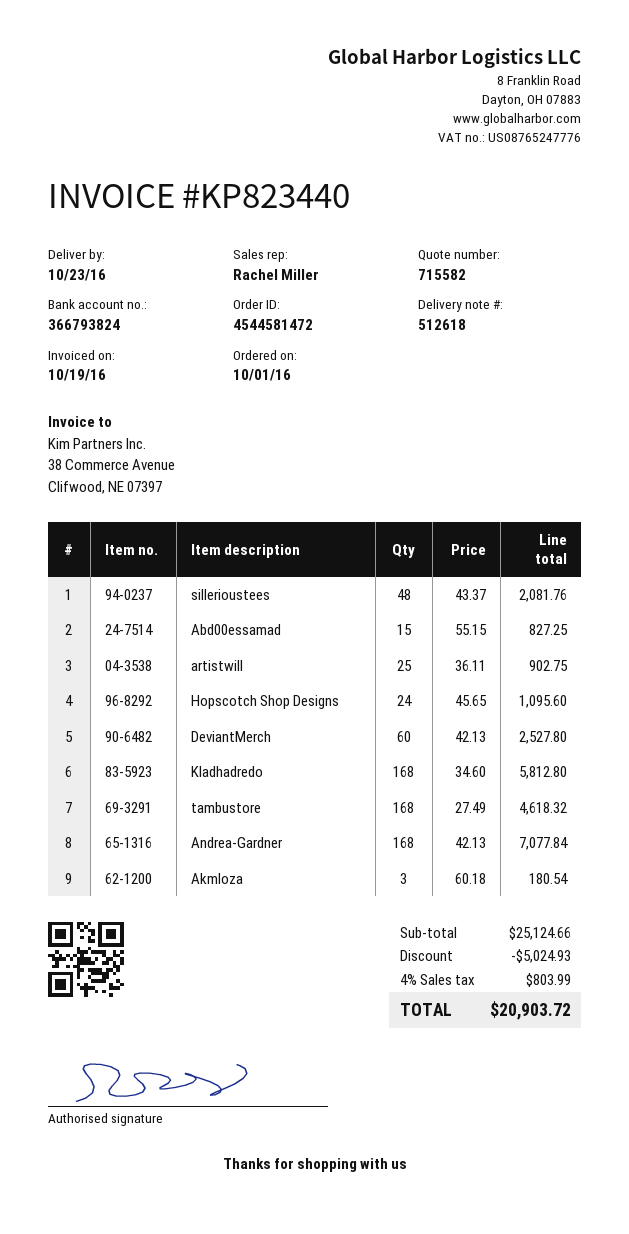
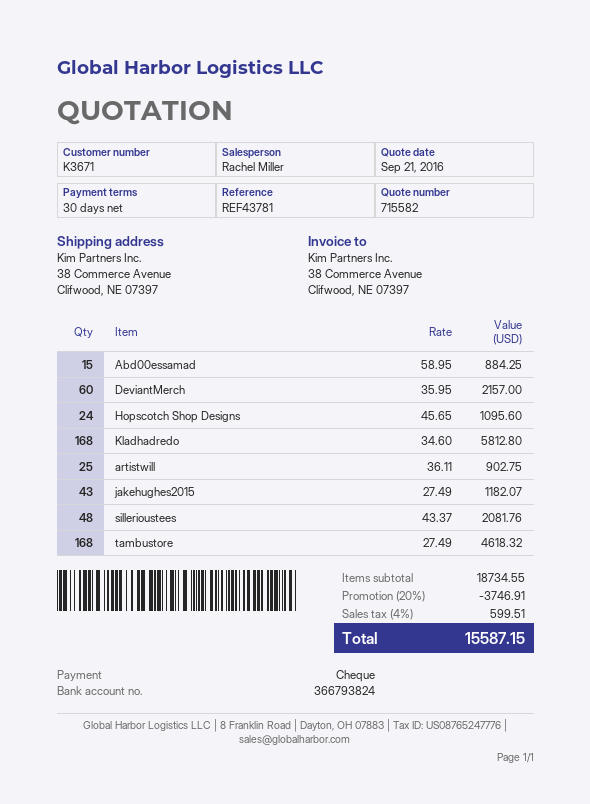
Abd00essamad: 15 x 55.15 = 827.25 -> 15 x 58.95 = 884.25
DeviantMerch: 60 x 42.13 = 2527.80 -> 60 x 35.95 = 2157.00
Andrea-Gardner: 168 x 42.13 = 7077.84 -> none
Akmloza: 3 x 60.18 = 180.54 -> none
jakehughes2015: none -> 43 x 27.49 = 1182.07
subtotal: 25124.66 -> 18734.55
discount: 5024.93 -> 3746.91
tax: 4% = 803.99 -> 4% = 599.51
total: 20903.72 -> 15587.15

